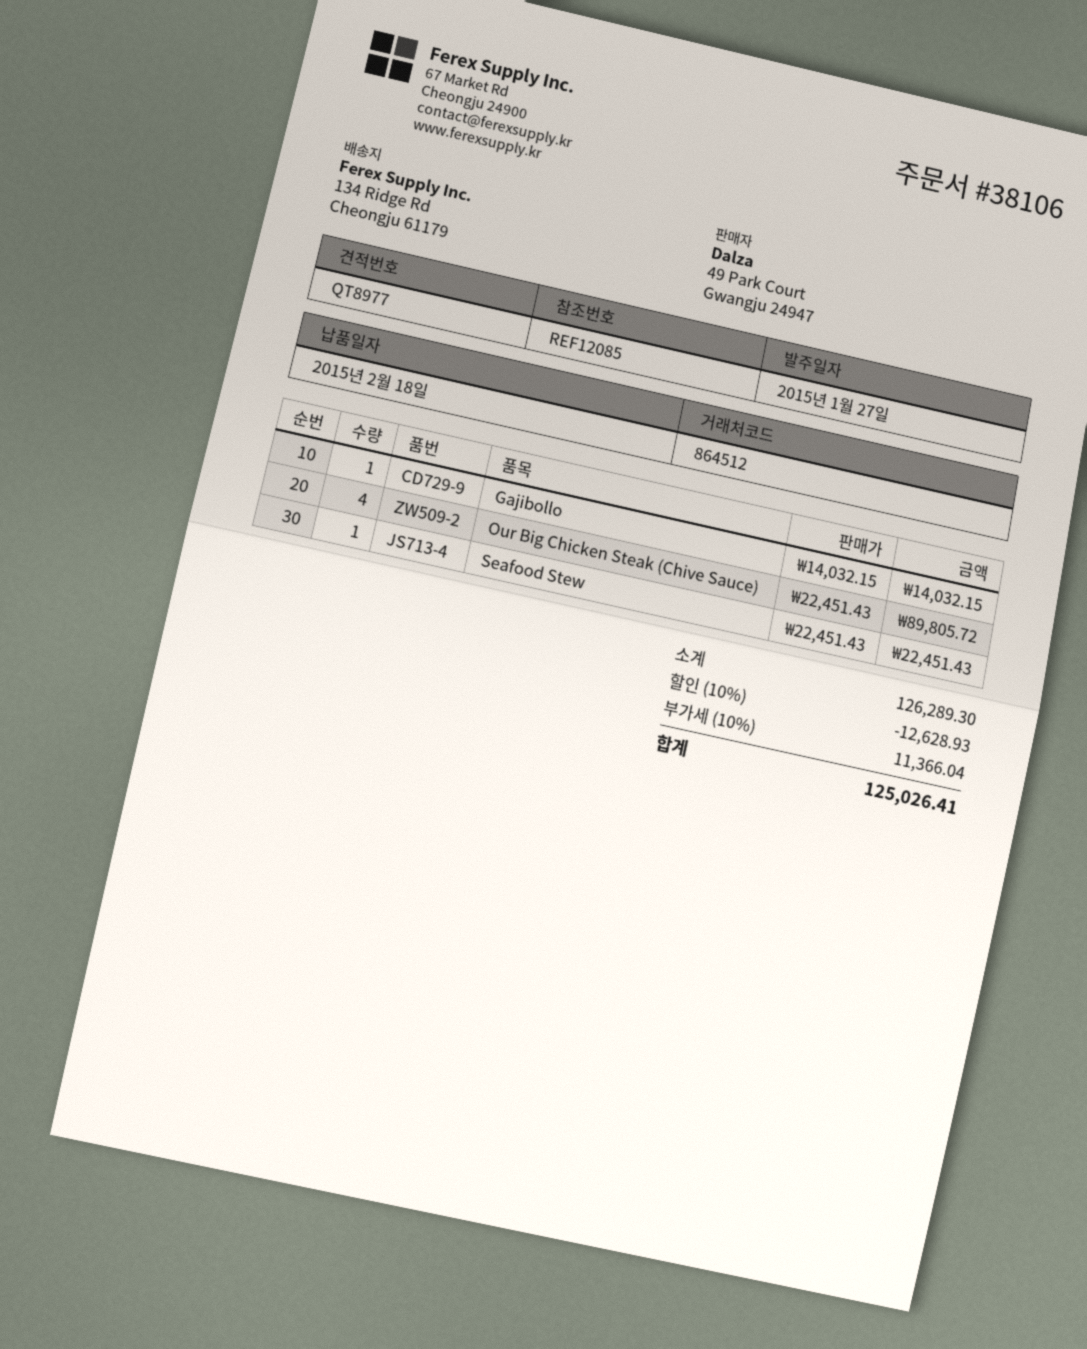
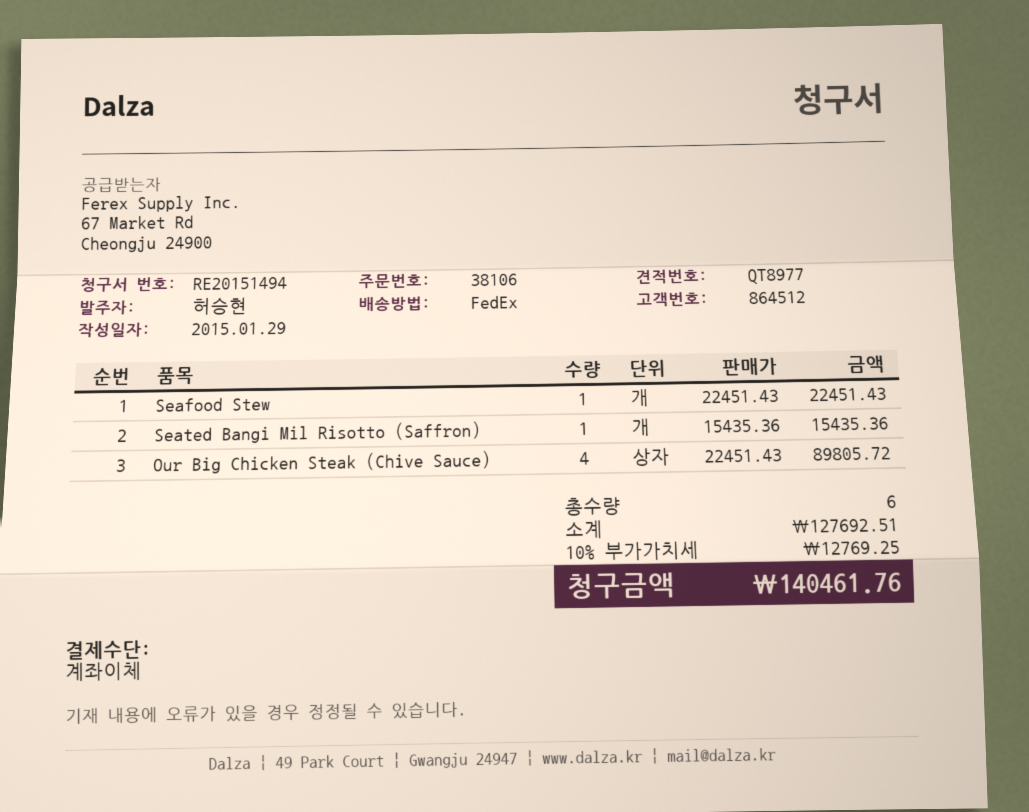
Gajibollo: 1 x 14032.15 = 14032.15 -> none
Seated Bangi Mil Risotto (Saffron): none -> 1 x 15435.36 = 15435.36
subtotal: 126289.30 -> 127692.51
discount: 10% = 12628.93 -> none
tax: 10% = 11366.04 -> 10% = 12769.25
total: 125026.41 -> 140461.76

